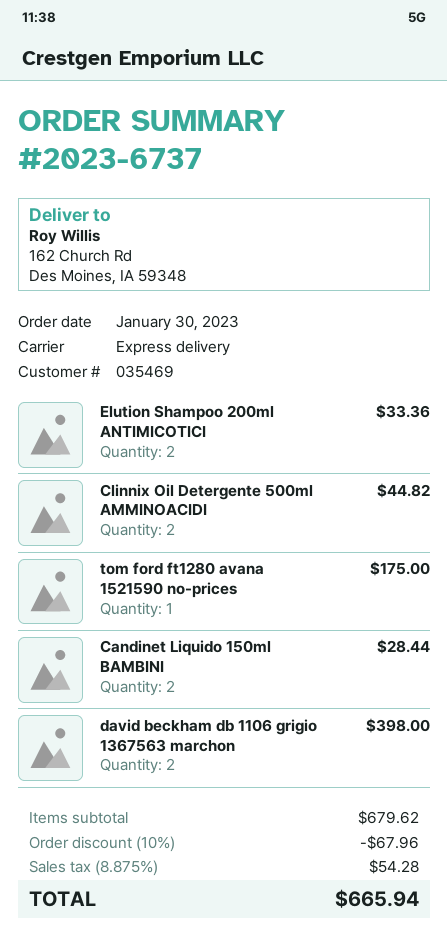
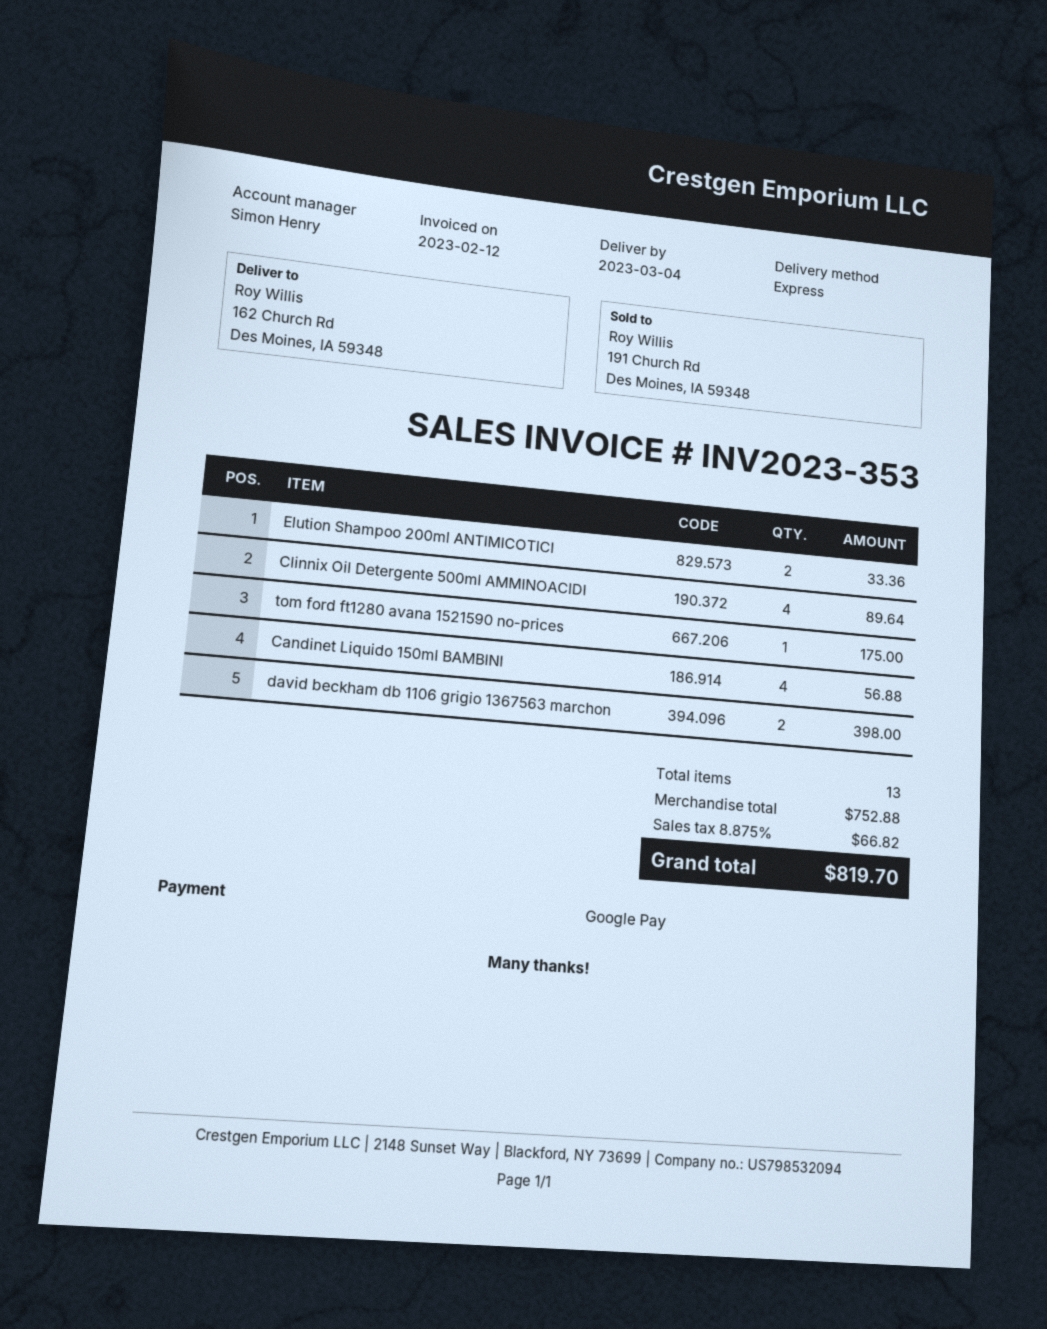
Clinnix Oil Detergente 500ml AMMINOACIDI: 2 for 44.82 -> 4 for 89.64
Candinet Liquido 150ml BAMBINI: 2 for 28.44 -> 4 for 56.88
subtotal: 679.62 -> 752.88
discount: 10% = 67.96 -> none
tax: 8.875% = 54.28 -> 8.875% = 66.82
total: 665.94 -> 819.70

